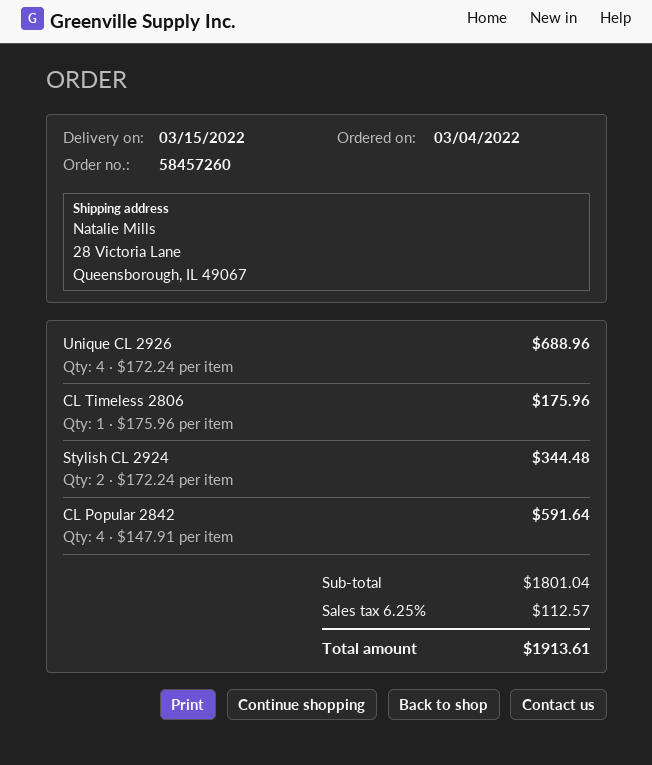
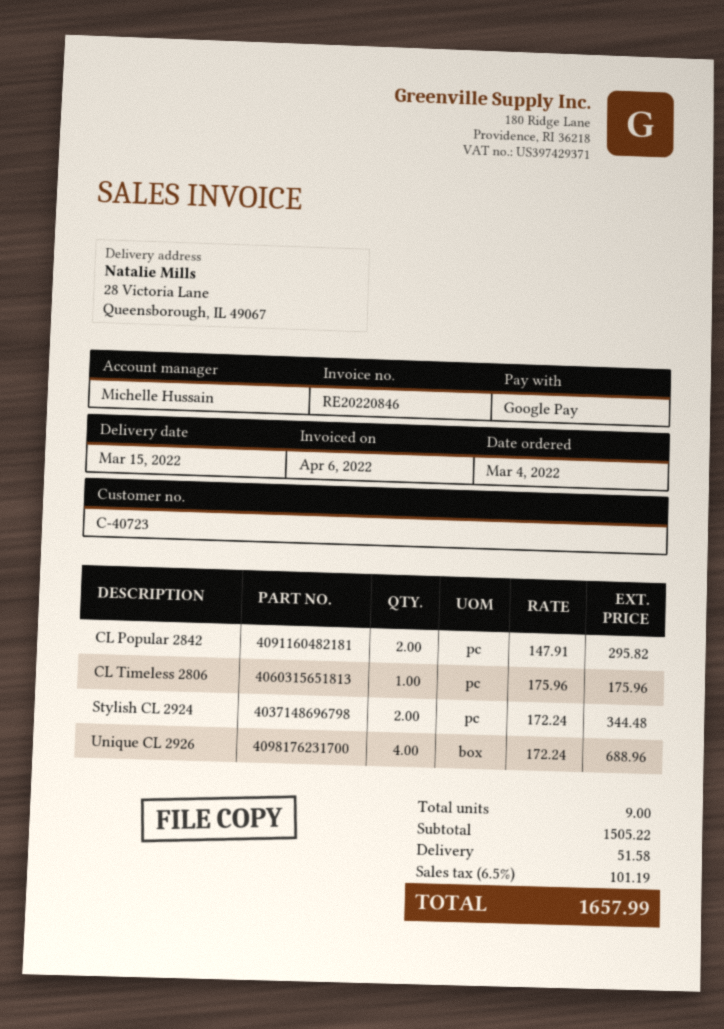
CL Popular 2842: 4 x 147.91 = 591.64 -> 2 x 147.91 = 295.82
subtotal: 1801.04 -> 1505.22
shipping: none -> 51.58
tax: 6.25% = 112.57 -> 6.5% = 101.19
total: 1913.61 -> 1657.99

